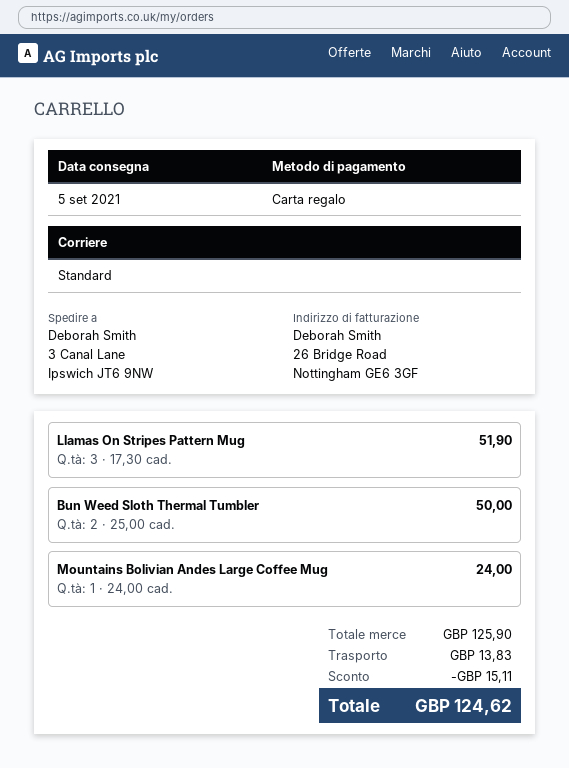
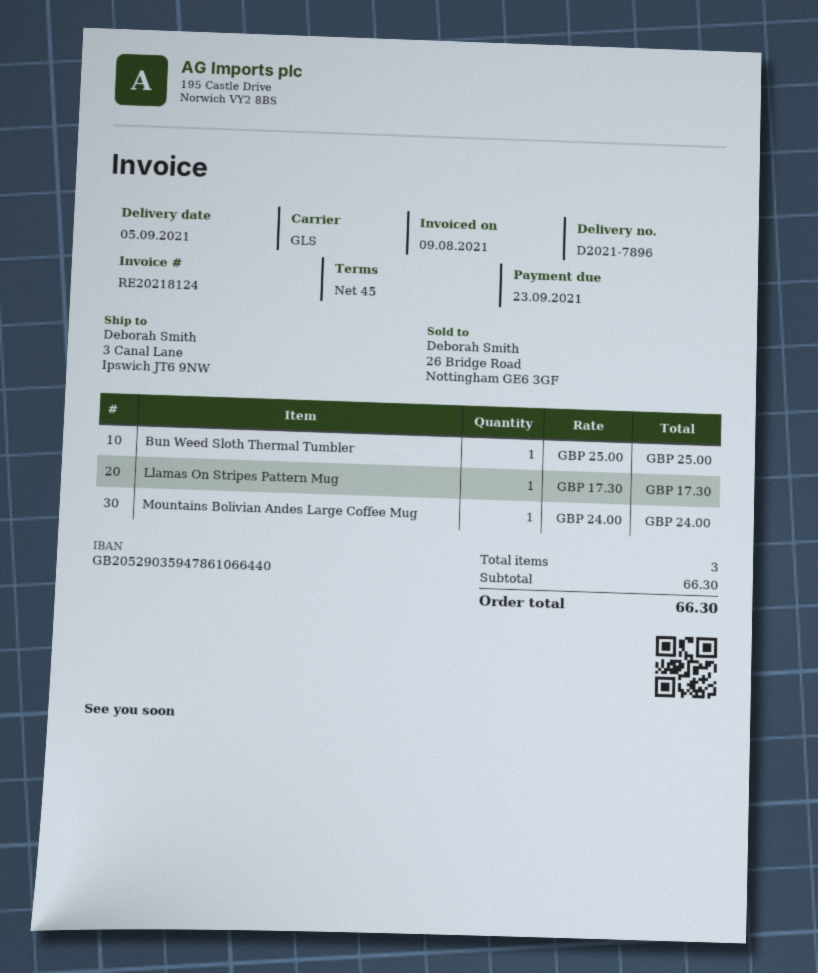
shipping method: standard -> GLS
Llamas On Stripes Pattern Mug: 3 x 17.30 = 51.90 -> 1 x 17.30 = 17.30
Bun Weed Sloth Thermal Tumbler: 2 x 25.00 = 50.00 -> 1 x 25.00 = 25.00
subtotal: 125.90 -> 66.30
discount: 15.11 -> none
shipping: 13.83 -> none
total: 124.62 -> 66.30

